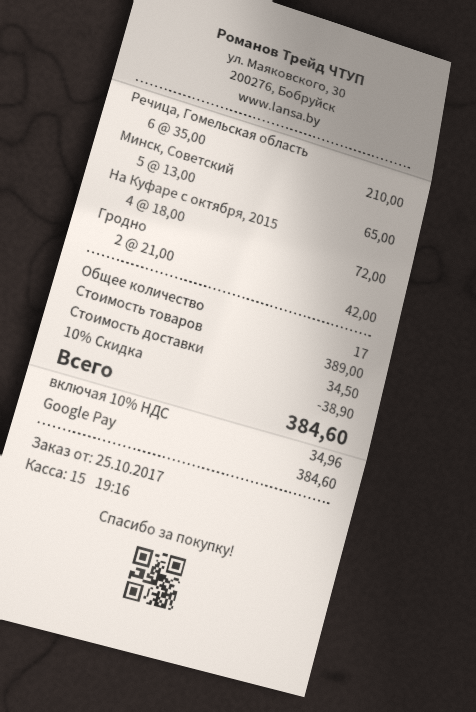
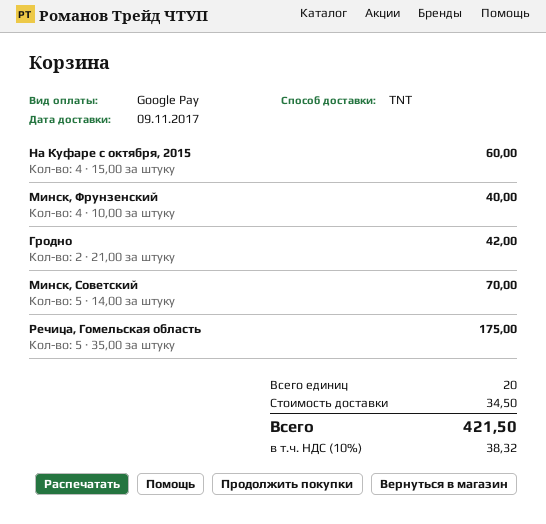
Речица, Гомельская область: 6 x 35.00 = 210.00 -> 5 x 35.00 = 175.00
Минск, Советский: 5 x 13.00 = 65.00 -> 5 x 14.00 = 70.00
На Куфаре с октября, 2015: 4 x 18.00 = 72.00 -> 4 x 15.00 = 60.00
Минск, Фрунзенский: none -> 4 x 10.00 = 40.00
total quantity: 17 -> 20
discount: 10% = 38.90 -> none
tax: 10% = 34.96 -> 10% = 38.32
total: 384.60 -> 421.50

